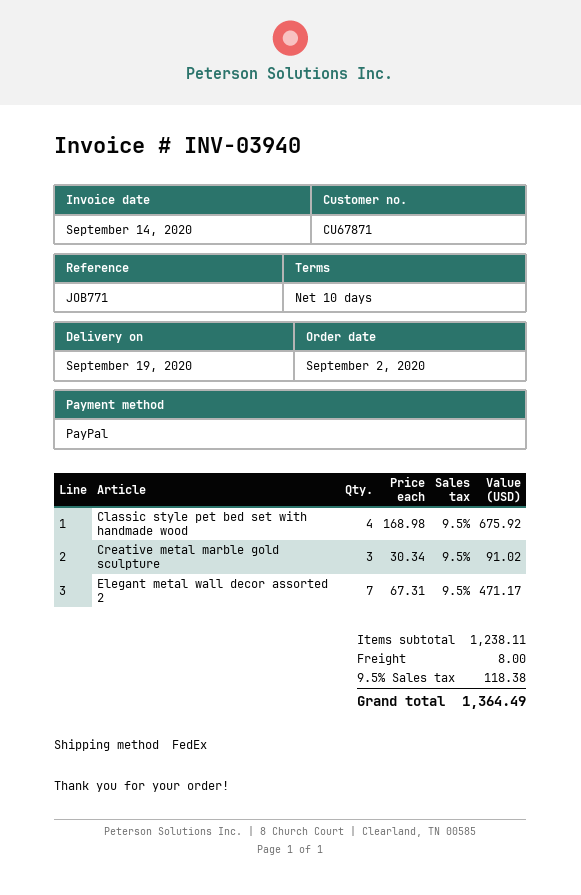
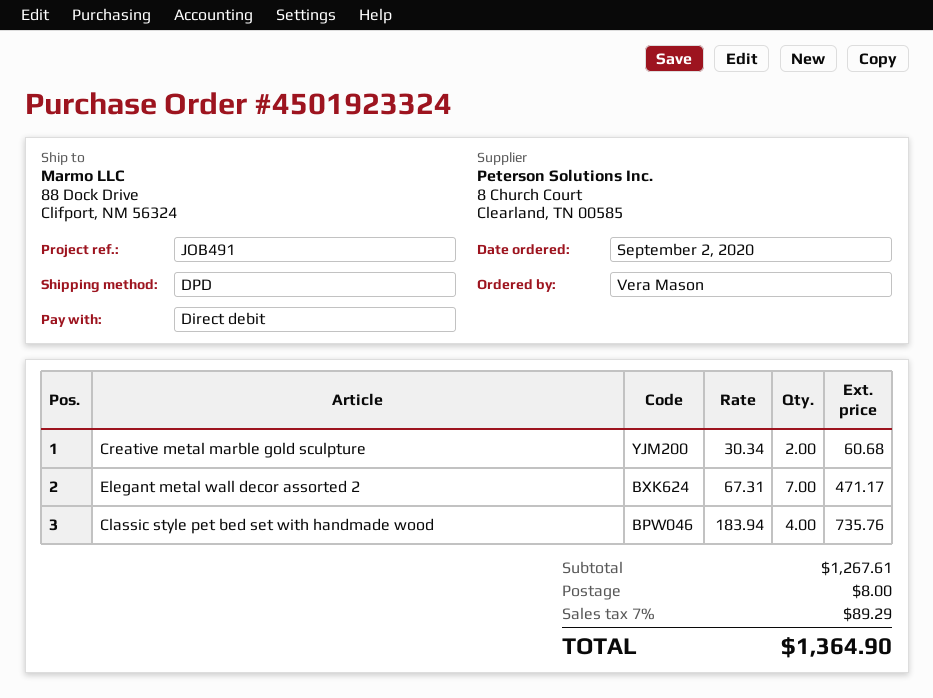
reference: JOB771 -> JOB491
payment method: PayPal -> direct debit
shipping method: FedEx -> DPD
Classic style pet bed set with handmade wood: 4 x 168.98 = 675.92 -> 4 x 183.94 = 735.76
Creative metal marble gold sculpture: 3 x 30.34 = 91.02 -> 2 x 30.34 = 60.68
subtotal: 1238.11 -> 1267.61
tax: 9.5% = 118.38 -> 7% = 89.29
total: 1364.49 -> 1364.90

